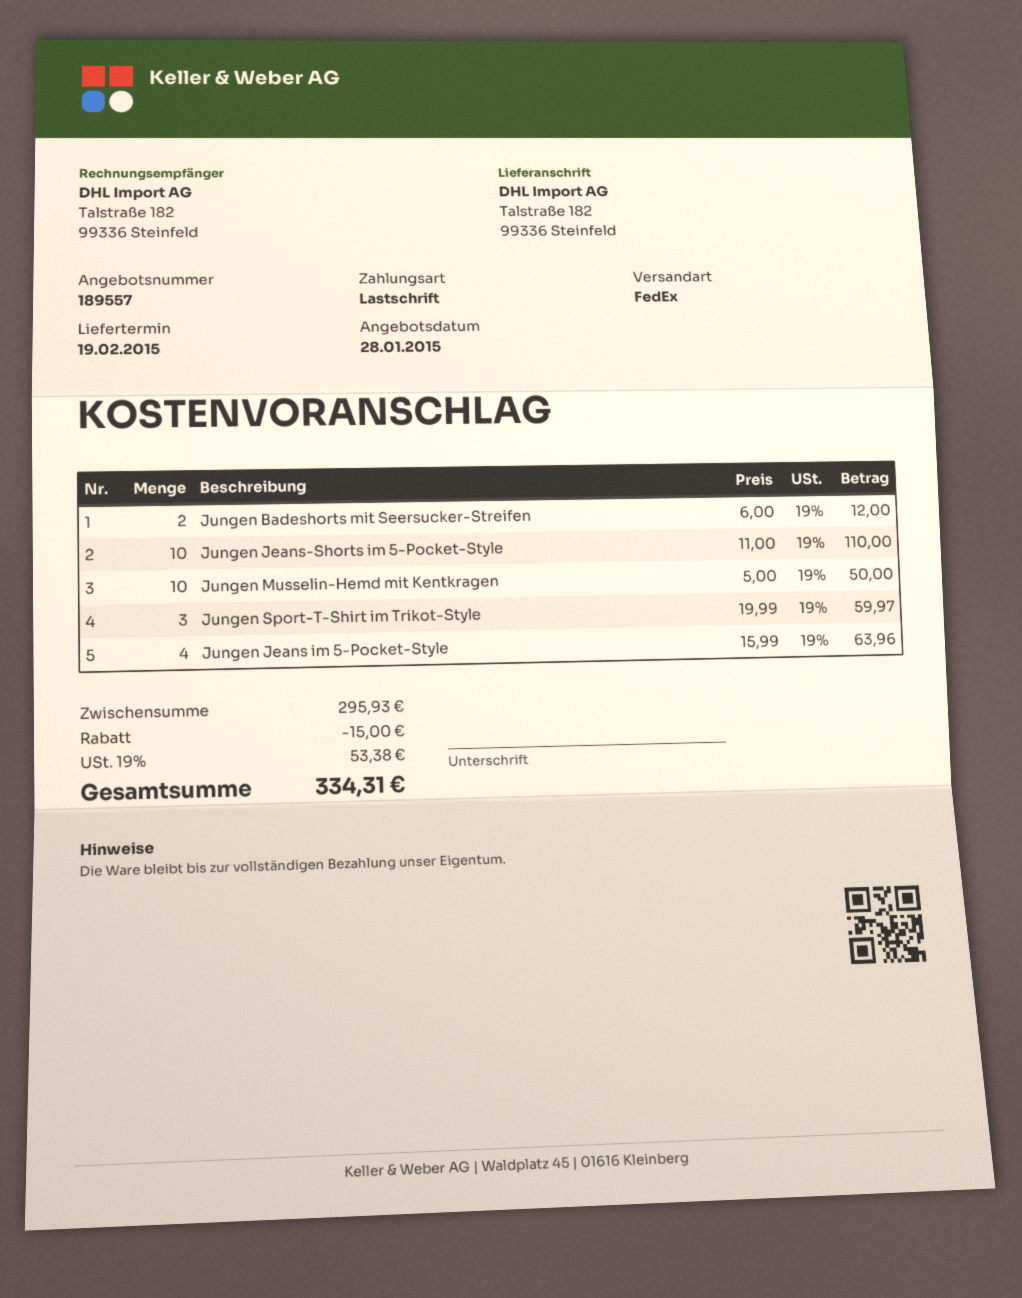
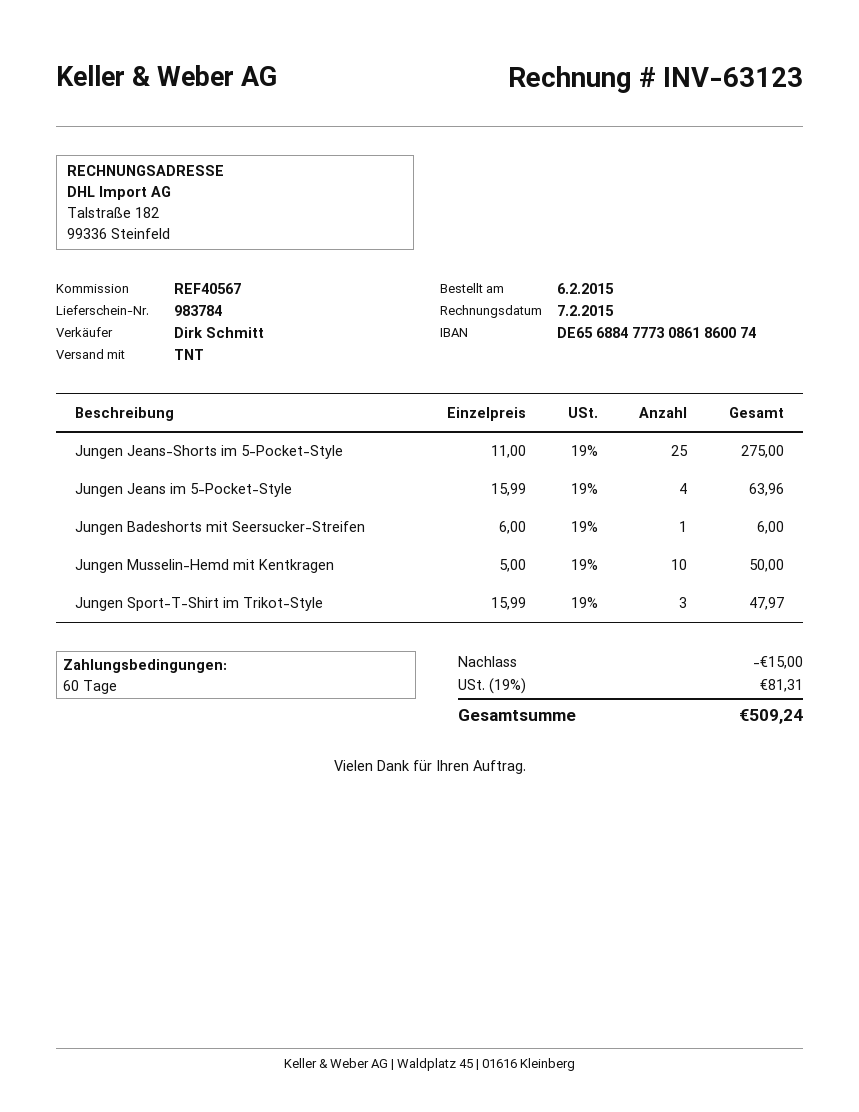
shipping method: FedEx -> TNT
Jungen Badeshorts mit Seersucker-Streifen: 2 x 6.00 = 12.00 -> 1 x 6.00 = 6.00
Jungen Jeans-Shorts im 5-Pocket-Style: 10 x 11.00 = 110.00 -> 25 x 11.00 = 275.00
Jungen Sport-T-Shirt im Trikot-Style: 3 x 19.99 = 59.97 -> 3 x 15.99 = 47.97
tax: 19% = 53.38 -> 19% = 81.31
total: 334.31 -> 509.24

